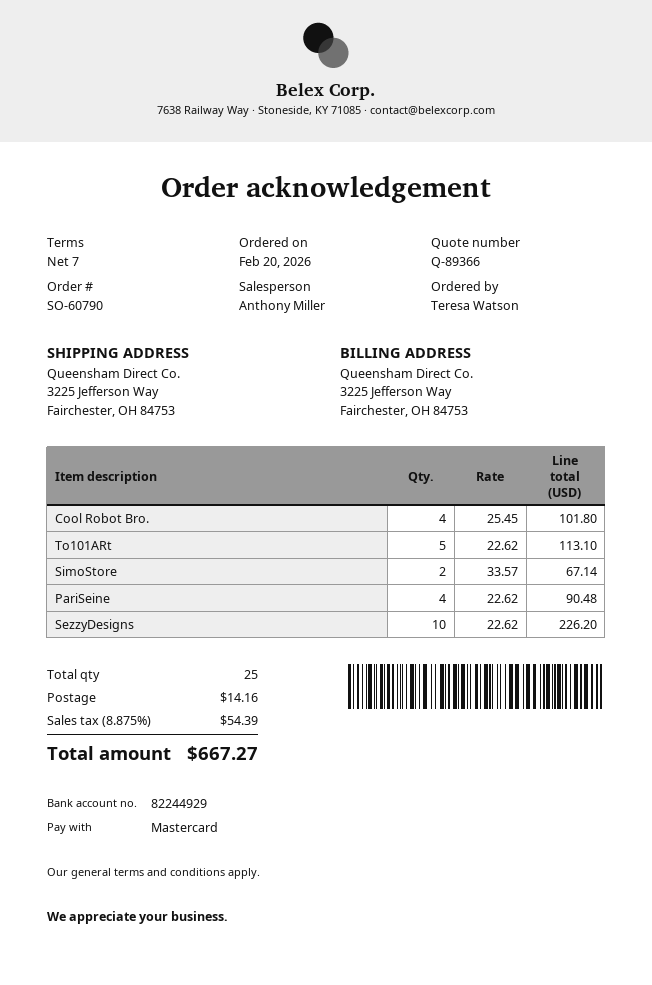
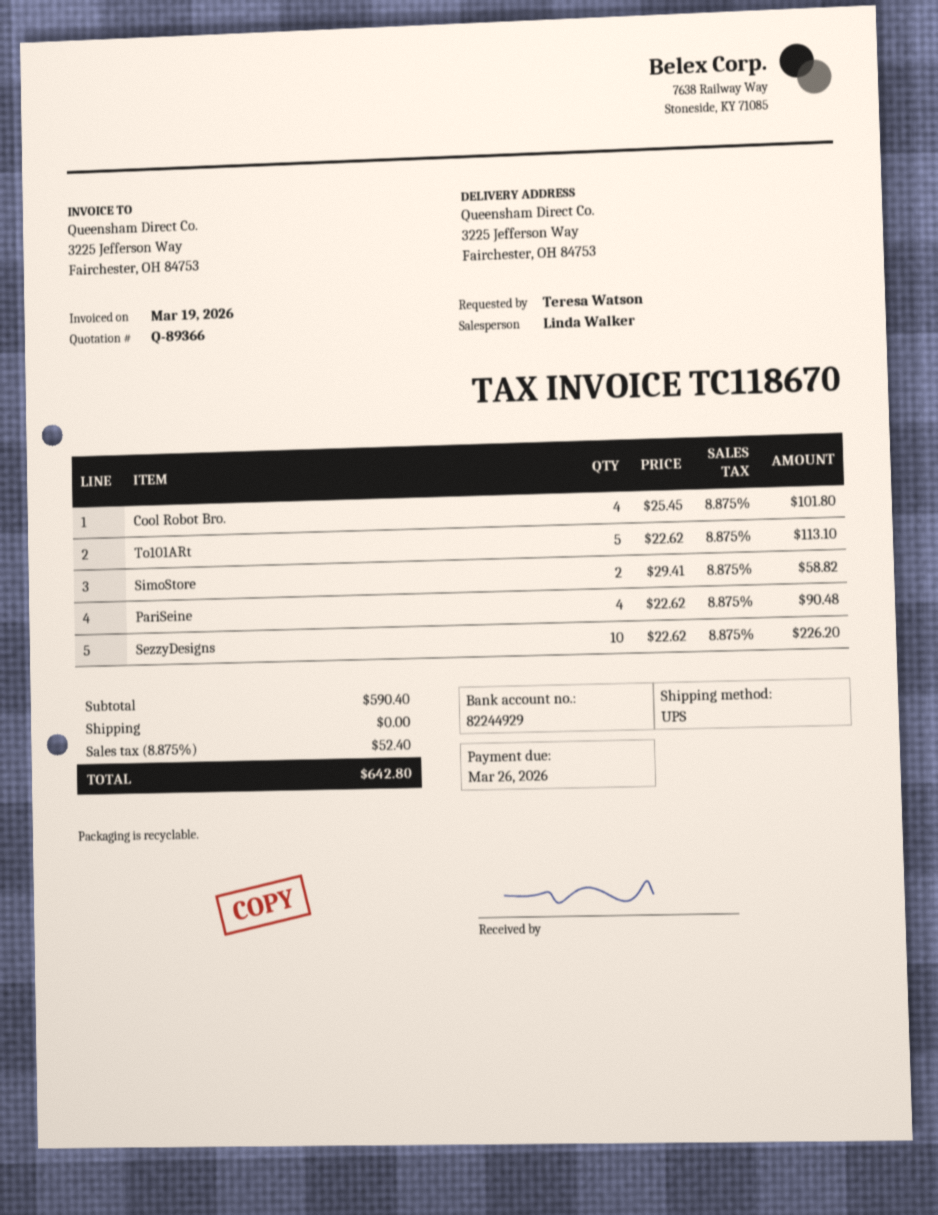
sales rep: Anthony Miller -> Linda Walker
SimoStore: 2 x 33.57 = 67.14 -> 2 x 29.41 = 58.82
shipping: 14.16 -> 0.00
tax: 8.875% = 54.39 -> 8.875% = 52.40
total: 667.27 -> 642.80

